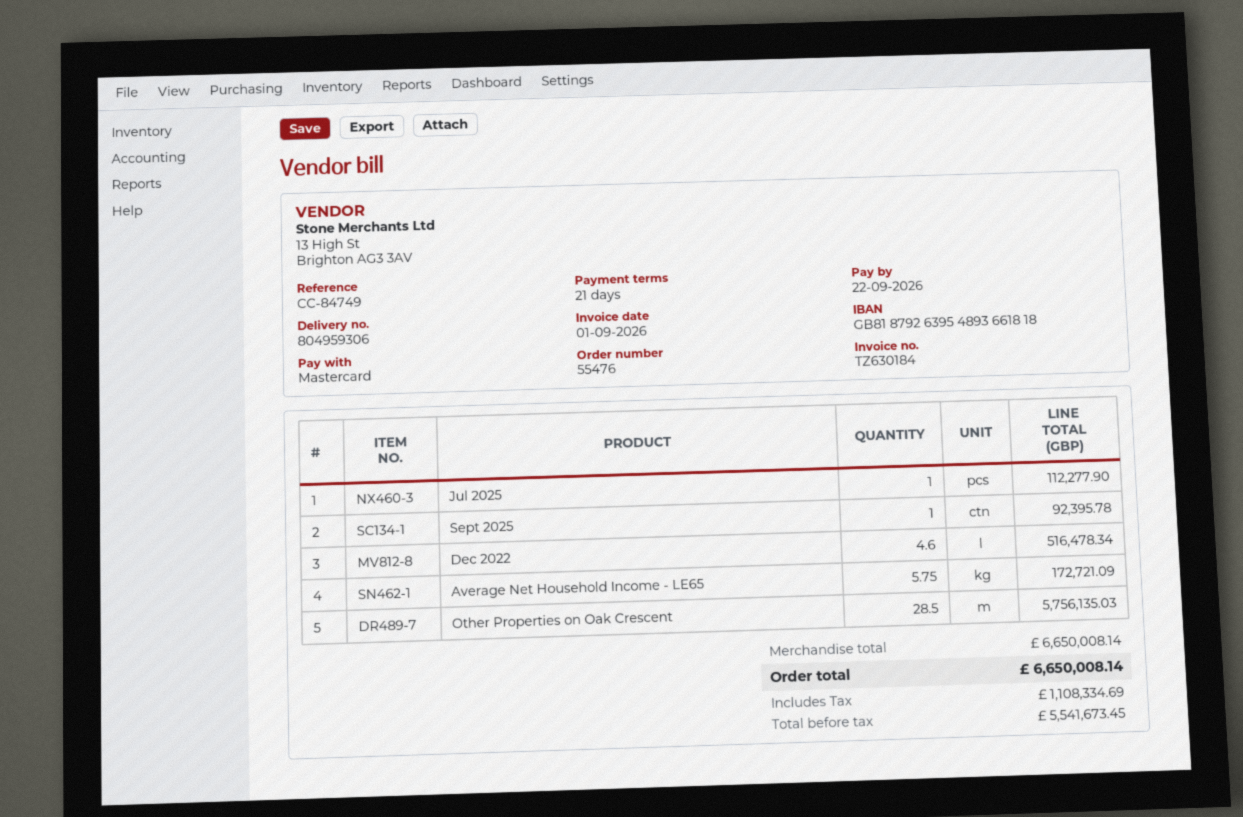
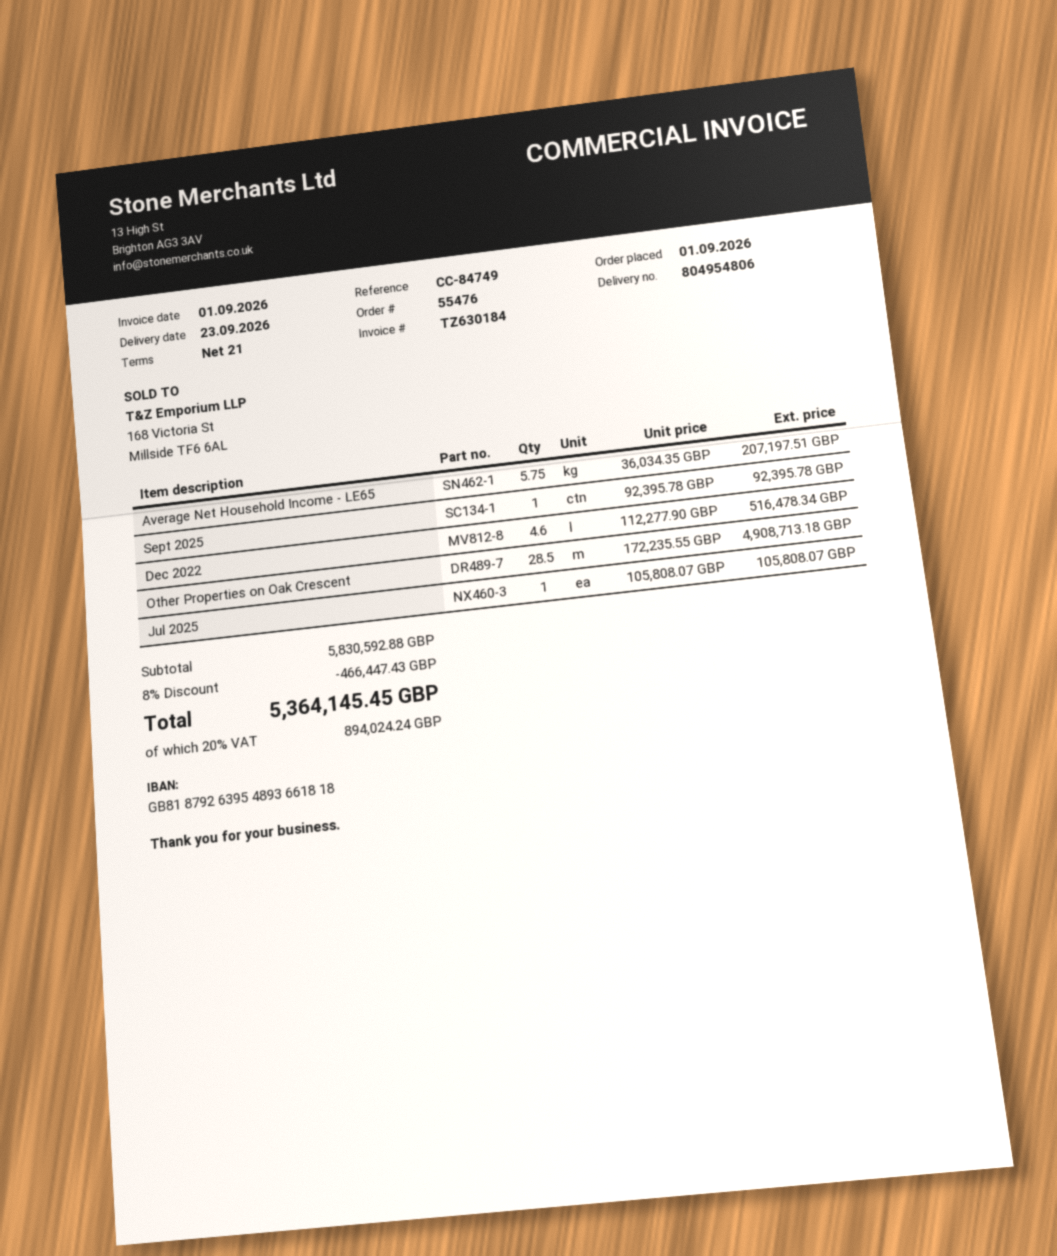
delivery note number: 804959306 -> 804954806
Jul 2025: 1 for 112277.90 -> 1 for 105808.07
Average Net Household Income - LE65: 5.75 for 172721.09 -> 5.75 for 207197.51
Other Properties on Oak Crescent: 28.5 for 5756135.03 -> 28.5 for 4908713.18
subtotal: 6650008.14 -> 5830592.88
discount: none -> 8% = 466447.43
tax: 1108334.69 -> 894024.24
total: 6650008.14 -> 5364145.45

